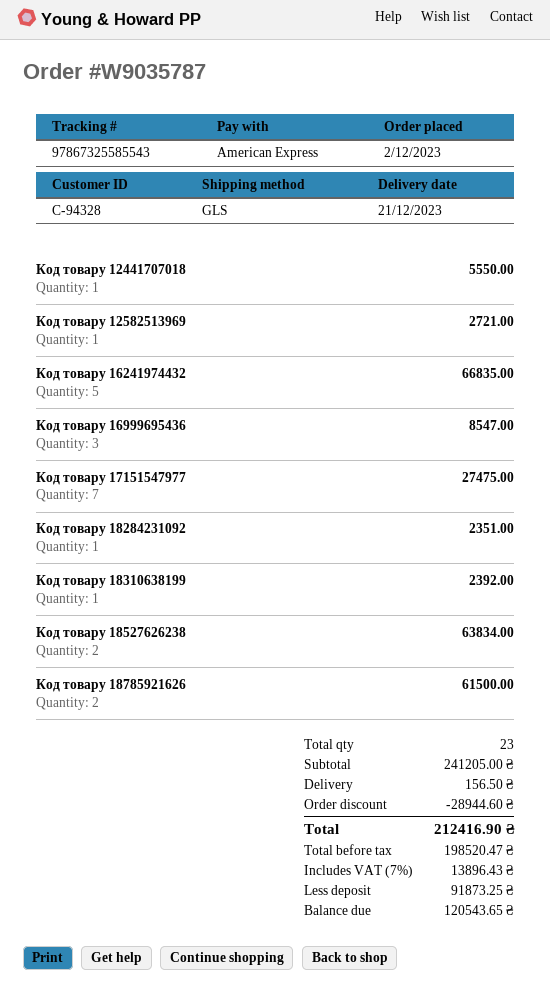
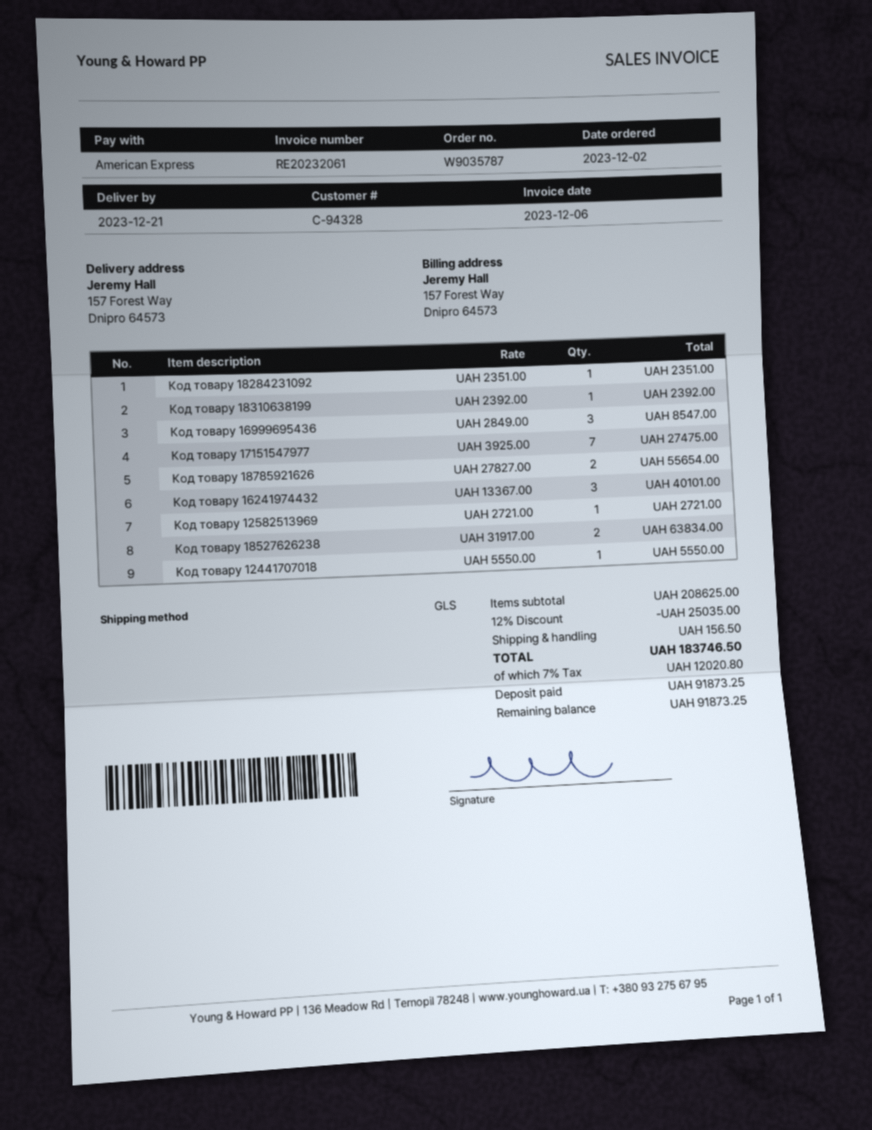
Код товару 16241974432: 5 for 66835.00 -> 3 for 40101.00
Код товару 18785921626: 2 for 61500.00 -> 2 for 55654.00
subtotal: 241205.00 -> 208625.00
discount: 28944.60 -> 25035.00
tax: 7% = 13896.43 -> 7% = 12020.80
total: 212416.90 -> 183746.50
balance: 120543.65 -> 91873.25

